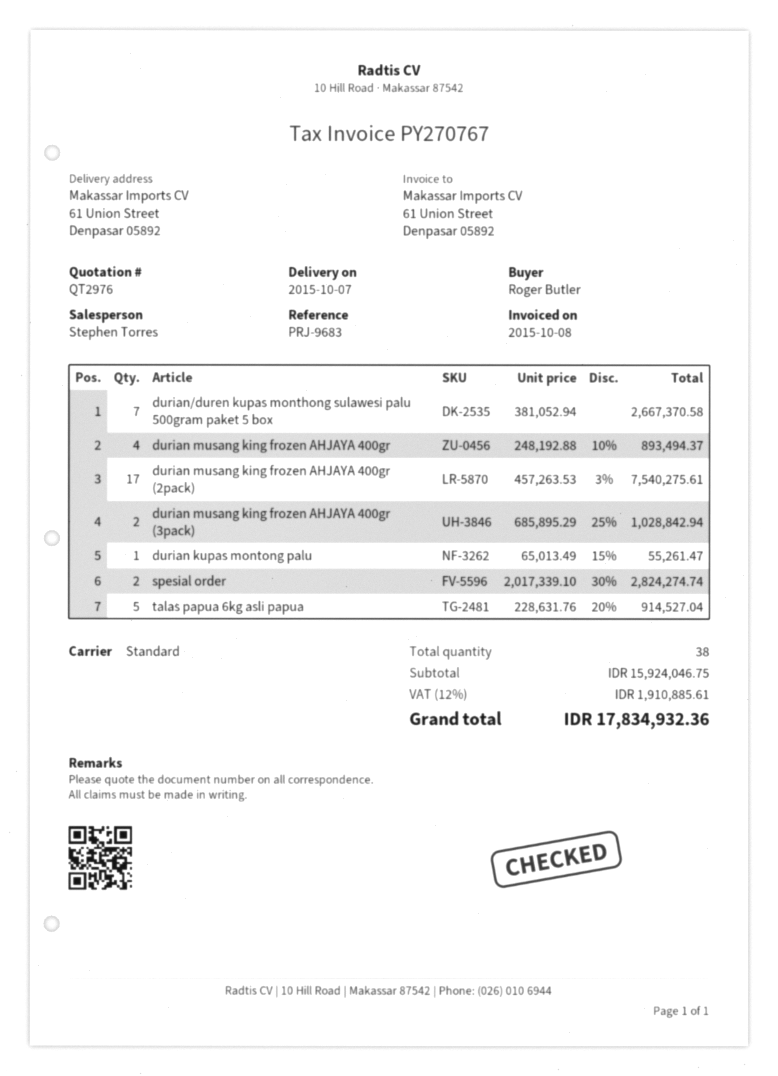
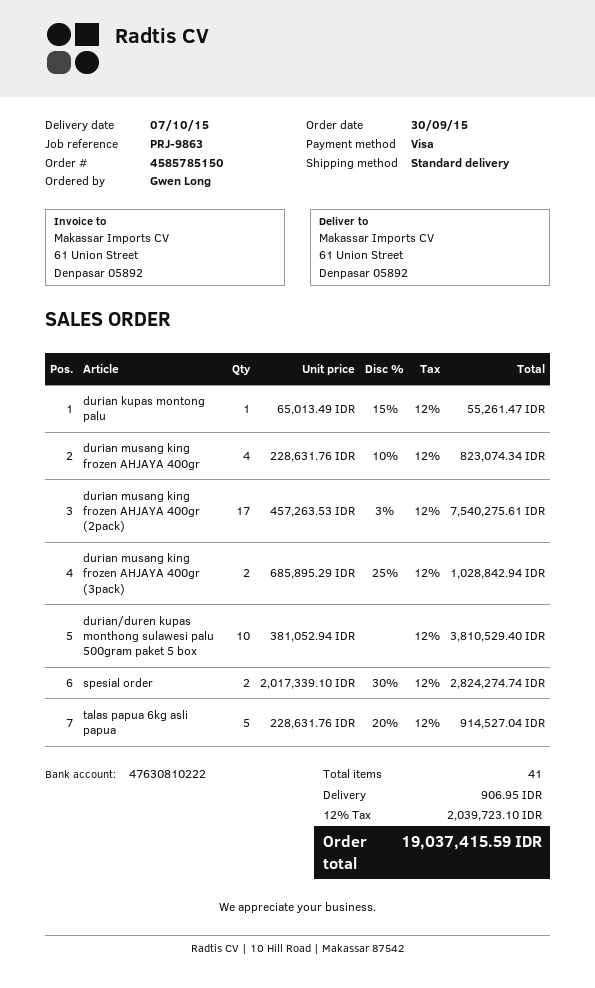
reference: PRJ-9683 -> PRJ-9863
ordered by: Roger Butler -> Gwen Long
durian/duren kupas monthong sulawesi palu 500gram paket 5 box: 7 x 381052.94 = 2667370.58 -> 10 x 381052.94 = 3810529.40
durian musang king frozen AHJAYA 400gr: 4 x 248192.88 - 10% = 893494.37 -> 4 x 228631.76 - 10% = 823074.34
total quantity: 38 -> 41
shipping: none -> 906.95
tax: 12% = 1910885.61 -> 12% = 2039723.10
total: 17834932.36 -> 19037415.59

